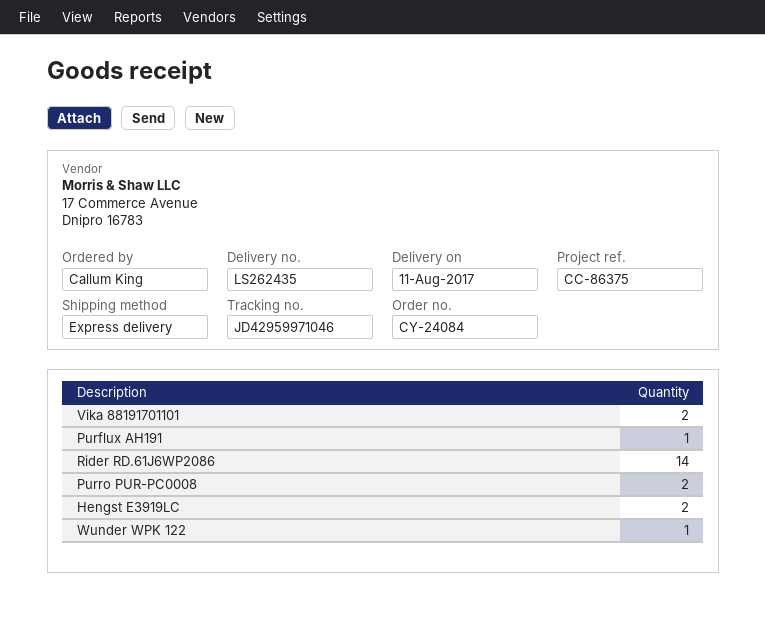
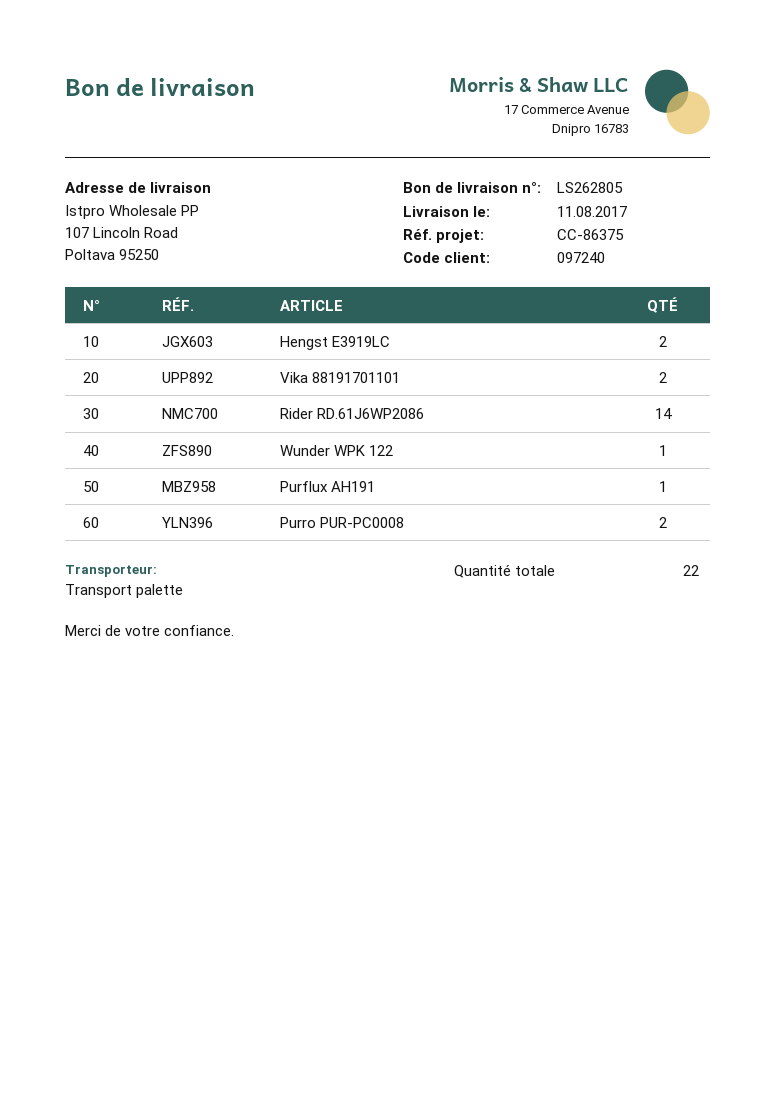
delivery note number: LS262435 -> LS262805
shipping method: express -> pallet freight

